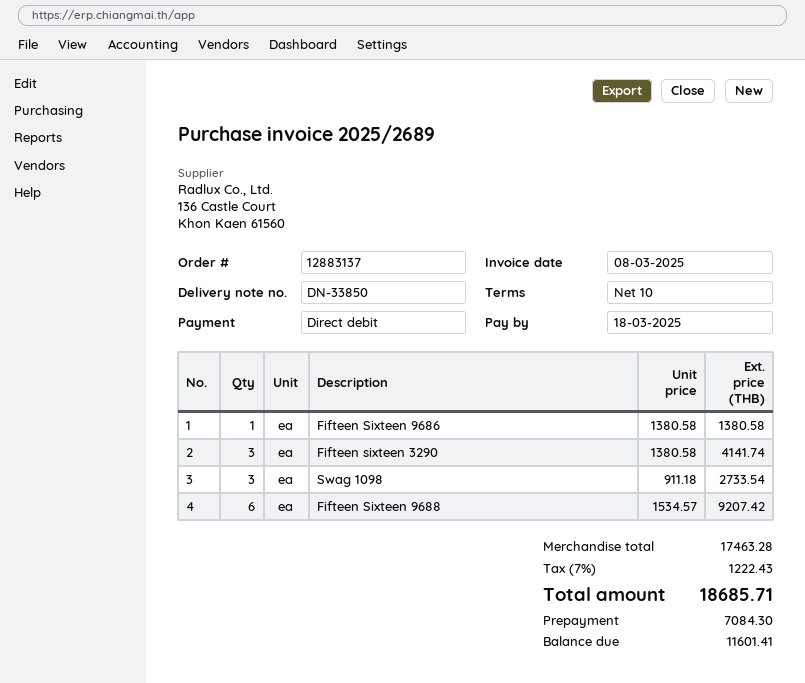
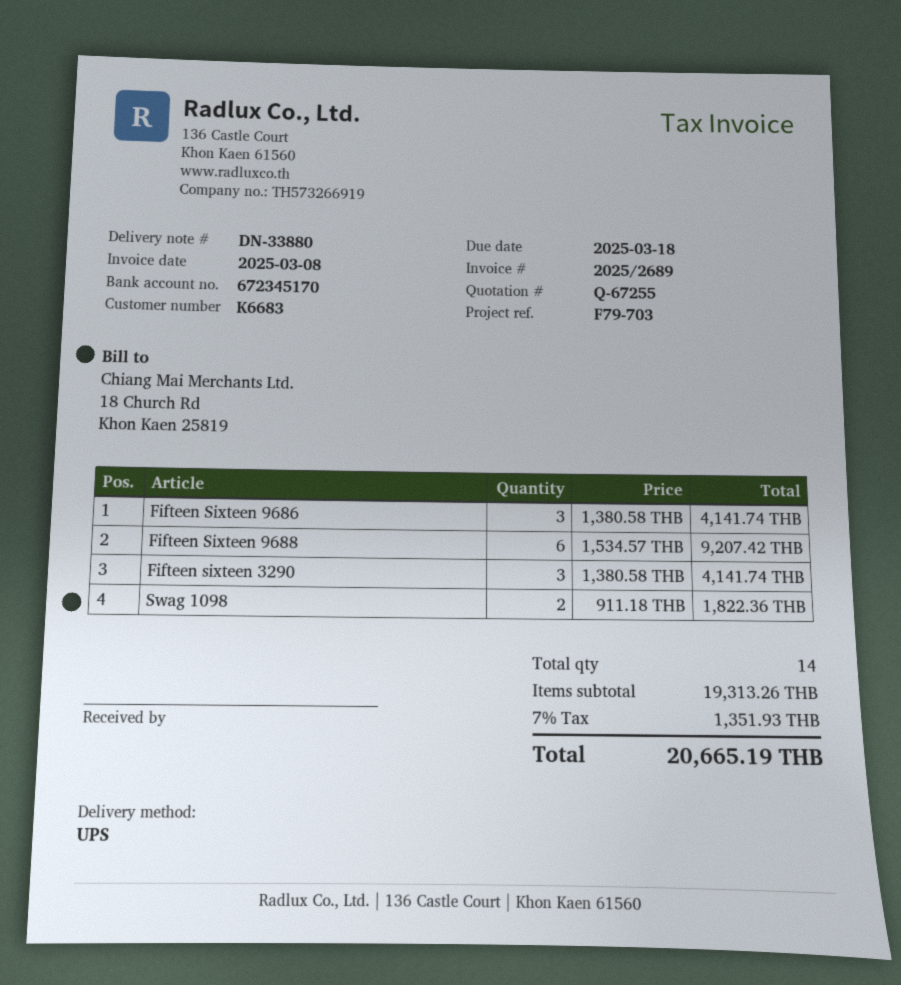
delivery note number: DN-33850 -> DN-33880
Fifteen Sixteen 9686: 1 x 1380.58 = 1380.58 -> 3 x 1380.58 = 4141.74
Swag 1098: 3 x 911.18 = 2733.54 -> 2 x 911.18 = 1822.36
subtotal: 17463.28 -> 19313.26
tax: 7% = 1222.43 -> 7% = 1351.93
total: 18685.71 -> 20665.19

